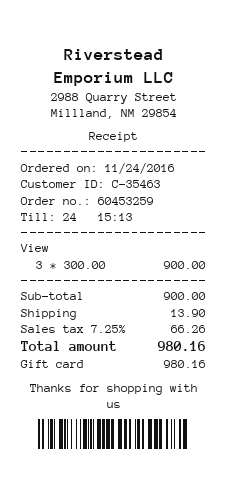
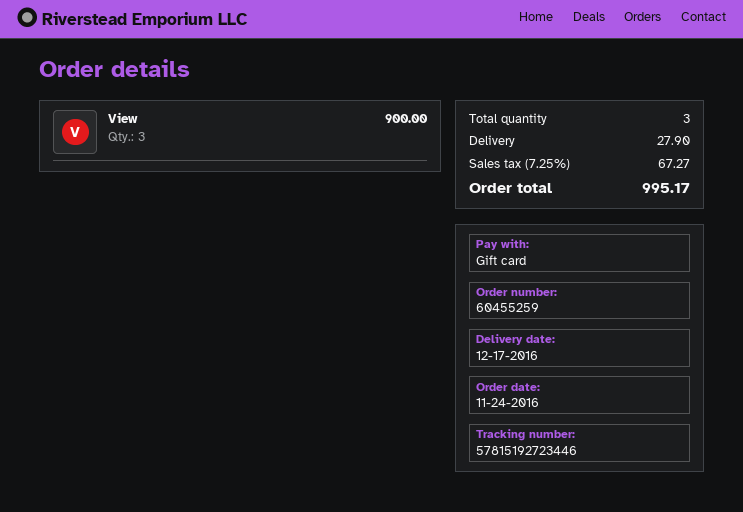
order number: 60453259 -> 60455259
shipping: 13.90 -> 27.90
tax: 7.25% = 66.26 -> 7.25% = 67.27
total: 980.16 -> 995.17

